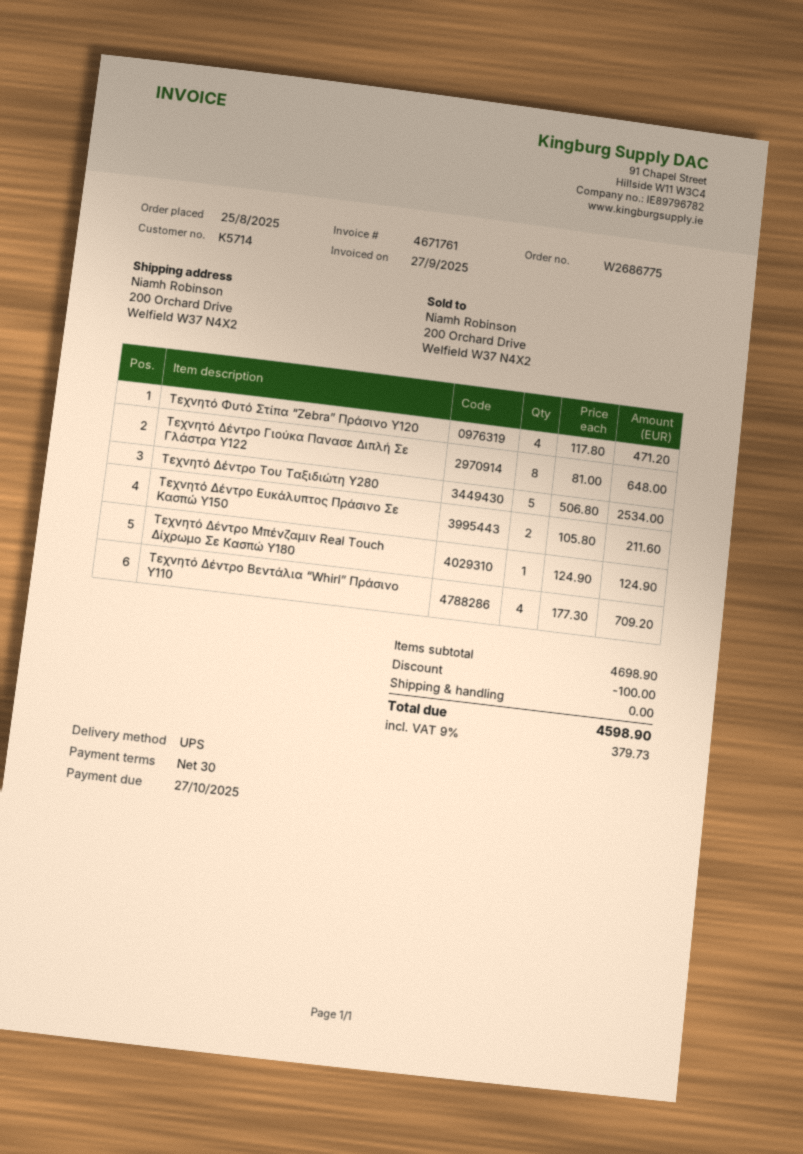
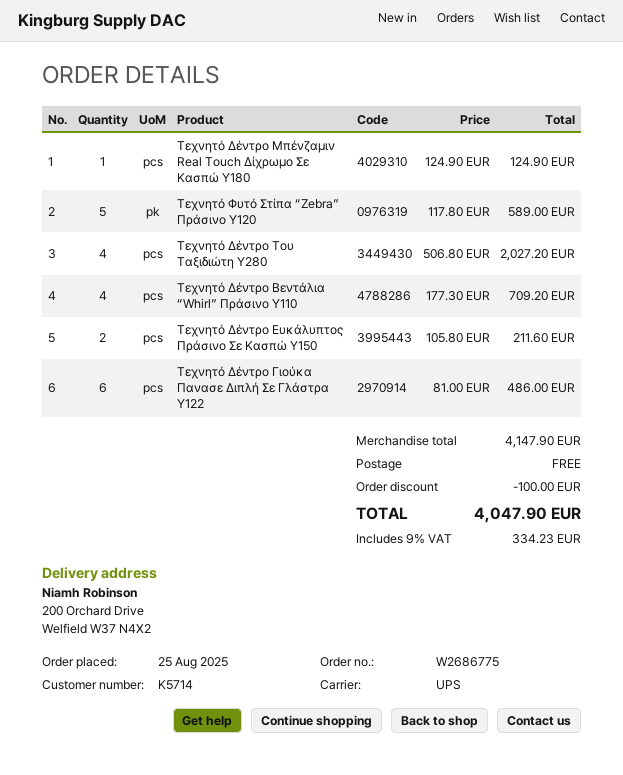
Τεχνητό Φυτό Στίπα “Zebra” Πράσινο Y120: 4 x 117.80 = 471.20 -> 5 x 117.80 = 589.00
Τεχνητό Δέντρο Γιούκα Πανασε Διπλή Σε Γλάστρα Y122: 8 x 81.00 = 648.00 -> 6 x 81.00 = 486.00
Τεχνητό Δέντρο Του Ταξιδιώτη Υ280: 5 x 506.80 = 2534.00 -> 4 x 506.80 = 2027.20
subtotal: 4698.90 -> 4147.90
tax: 9% = 379.73 -> 9% = 334.23
total: 4598.90 -> 4047.90

